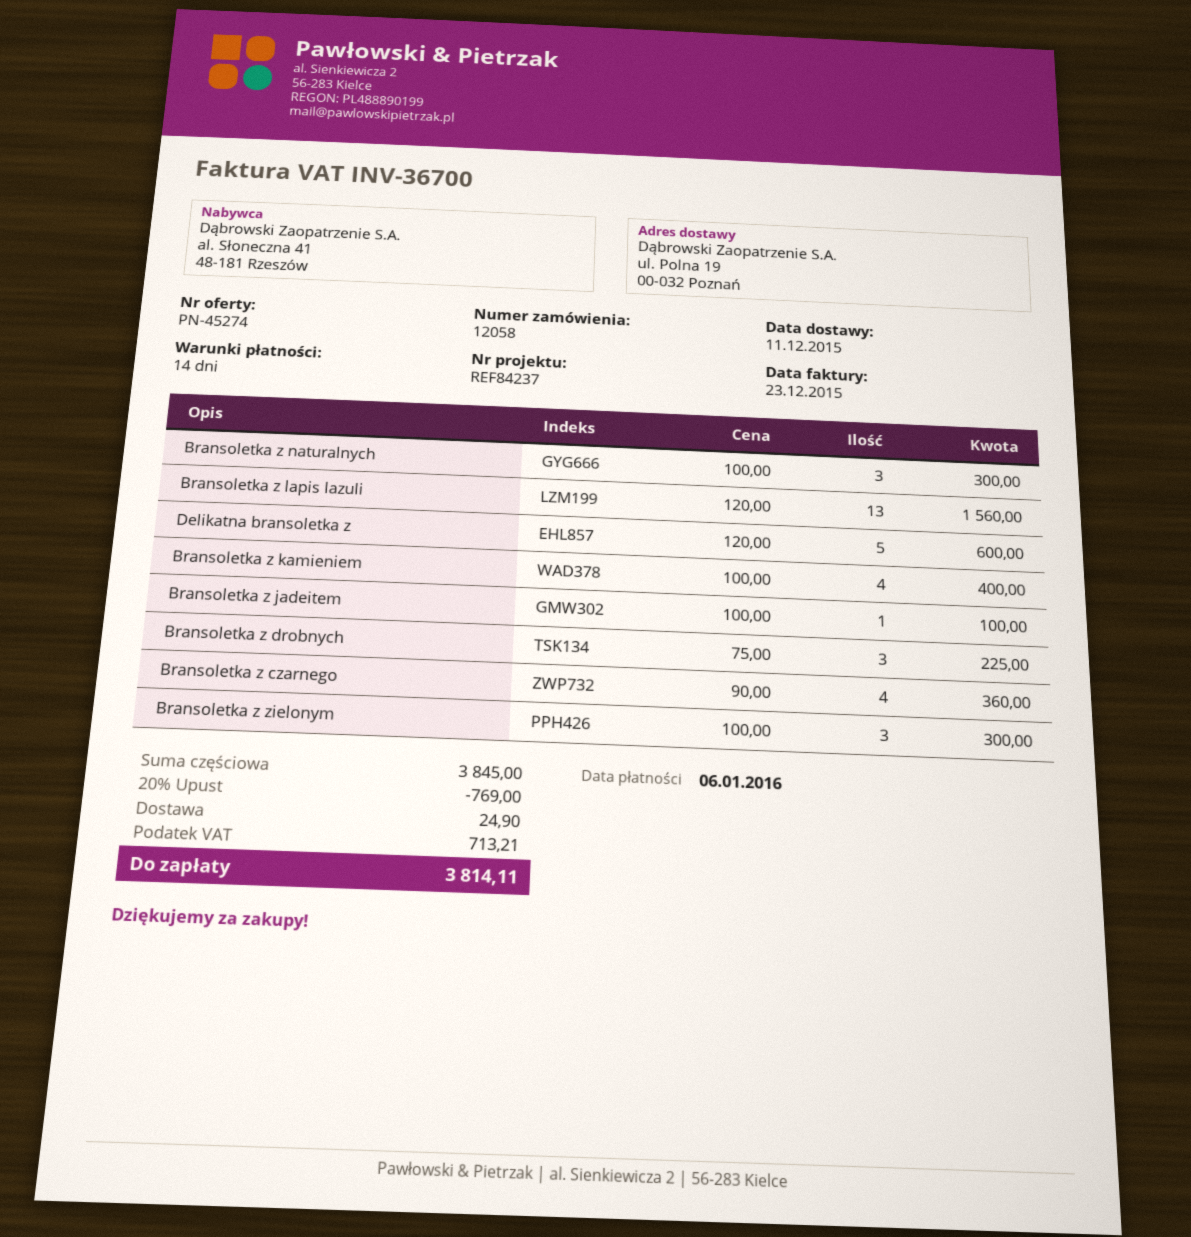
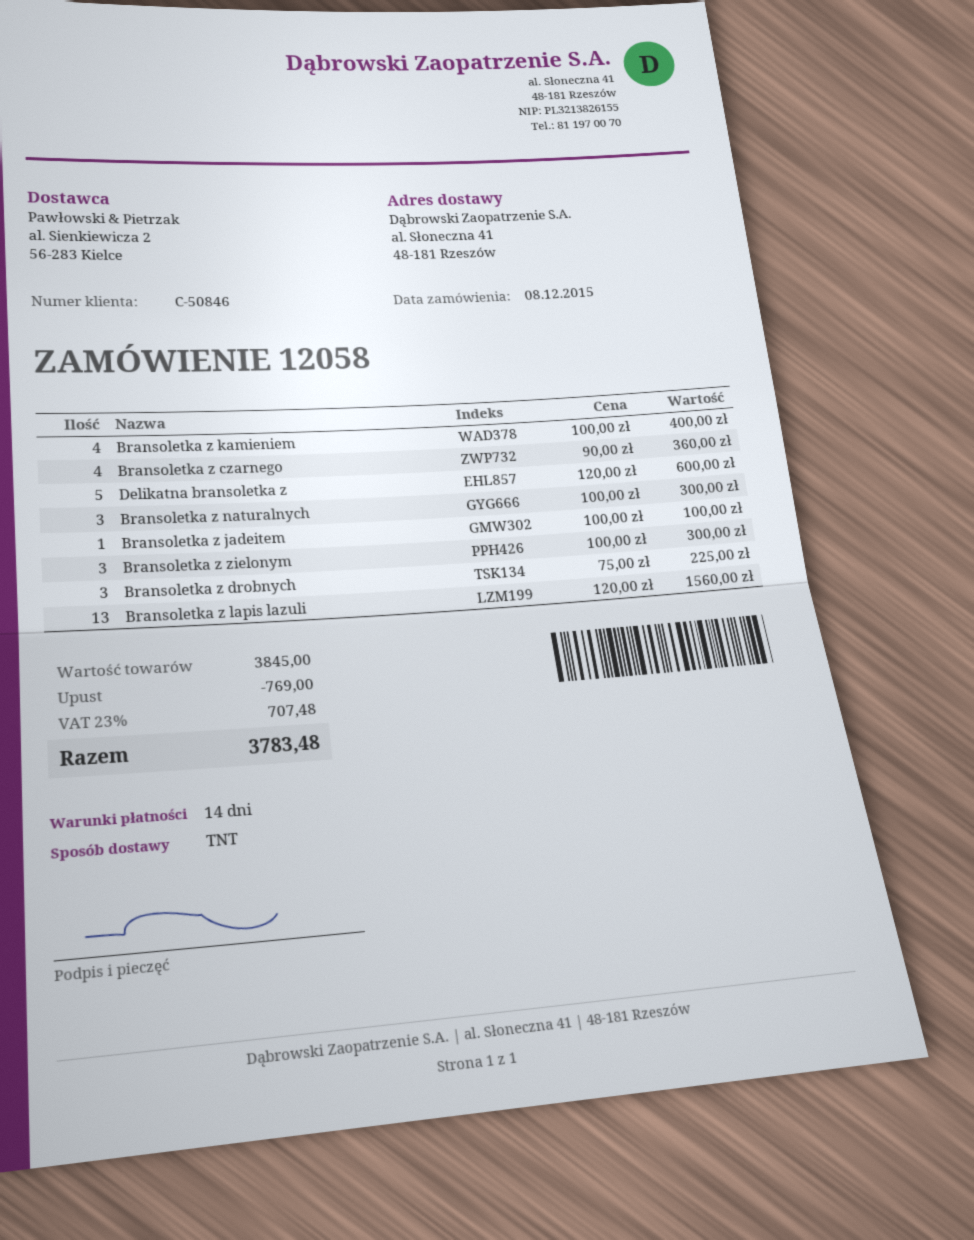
ship to: ul. Polna 19, 00-032 Poznań -> al. Słoneczna 41, 48-181 Rzeszów
shipping: 24.90 -> none
tax: 713.21 -> 707.48
total: 3814.11 -> 3783.48

